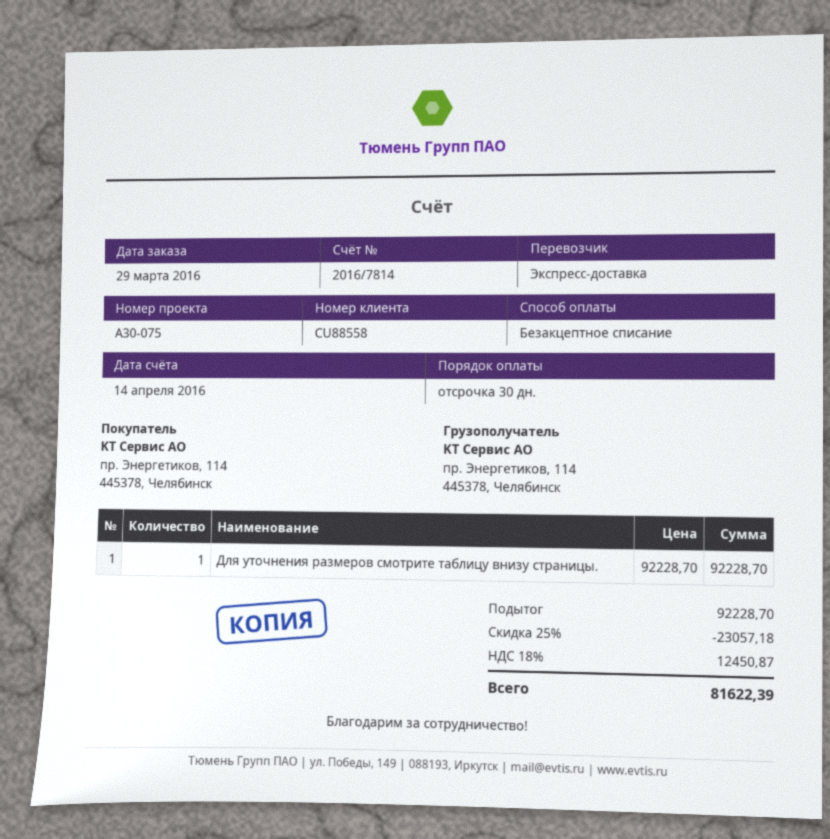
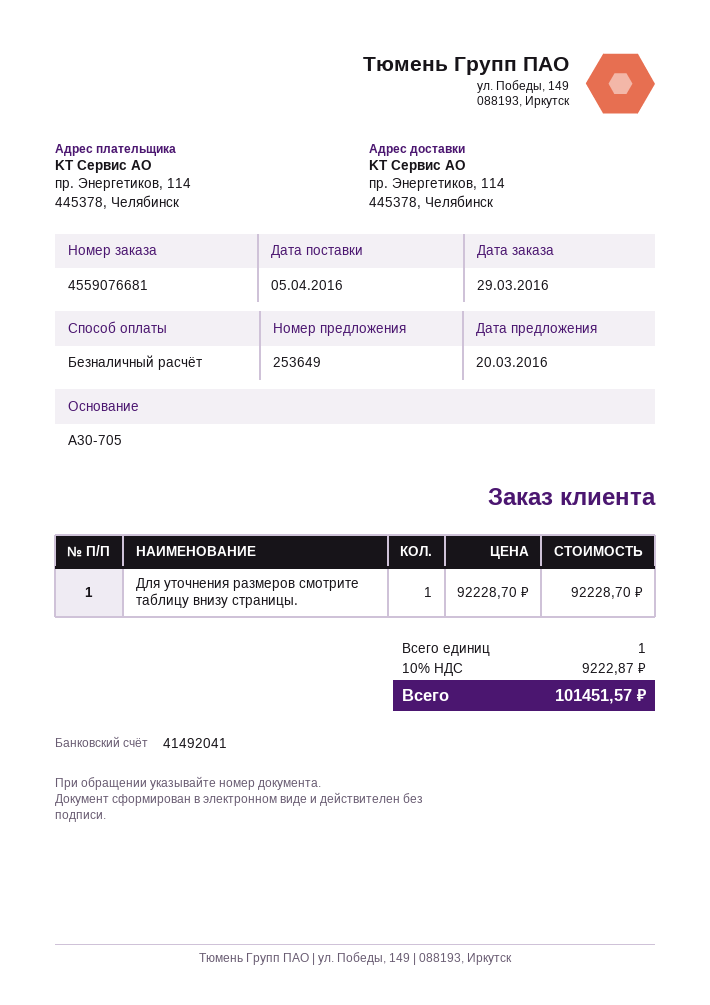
reference: A30-075 -> A30-705
payment method: direct debit -> bank transfer
discount: 25% = 23057.18 -> none
tax: 18% = 12450.87 -> 10% = 9222.87
total: 81622.39 -> 101451.57

